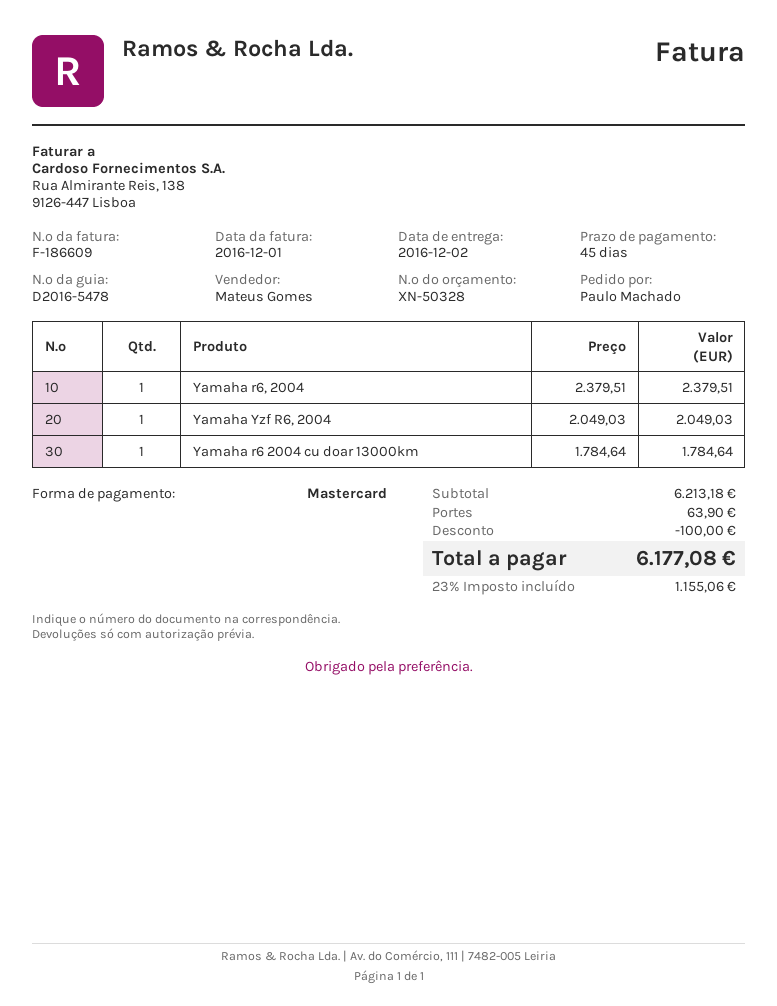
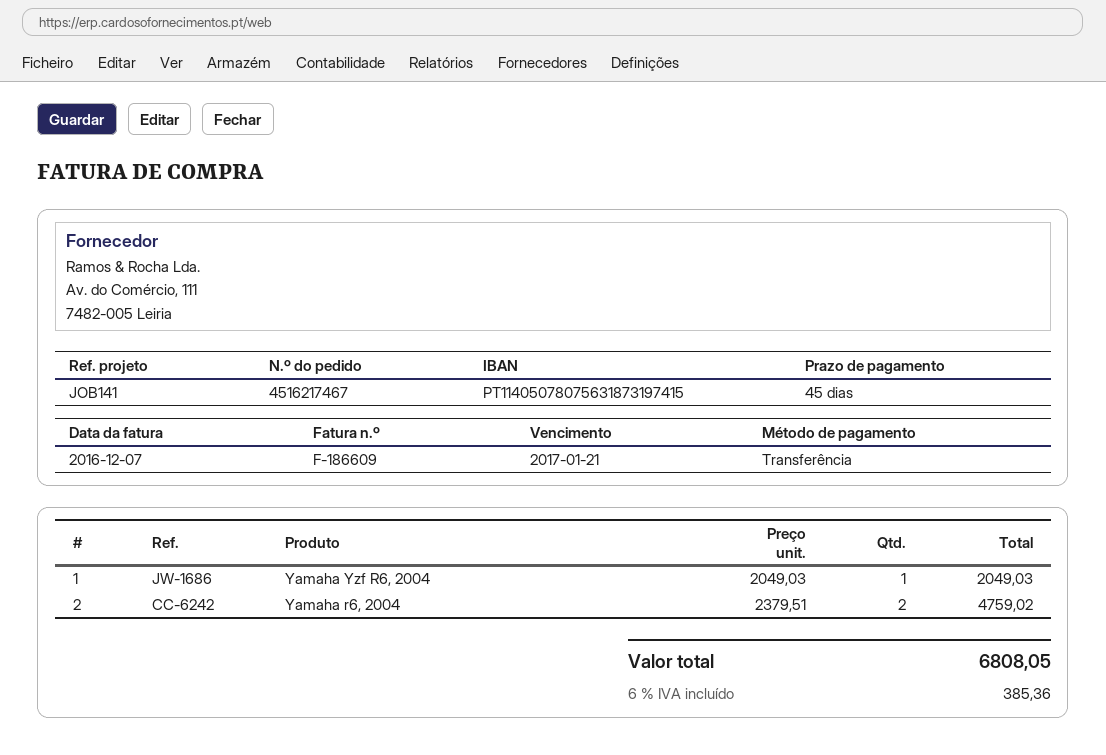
invoice date: 2016-12-01 -> 2016-12-07
payment method: Mastercard -> bank transfer
Yamaha r6, 2004: 1 x 2379.51 = 2379.51 -> 2 x 2379.51 = 4759.02
Yamaha r6 2004 cu doar 13000km: 1 x 1784.64 = 1784.64 -> none
discount: 100.00 -> none
shipping: 63.90 -> none
tax: 23% = 1155.06 -> 6% = 385.36
total: 6177.08 -> 6808.05

